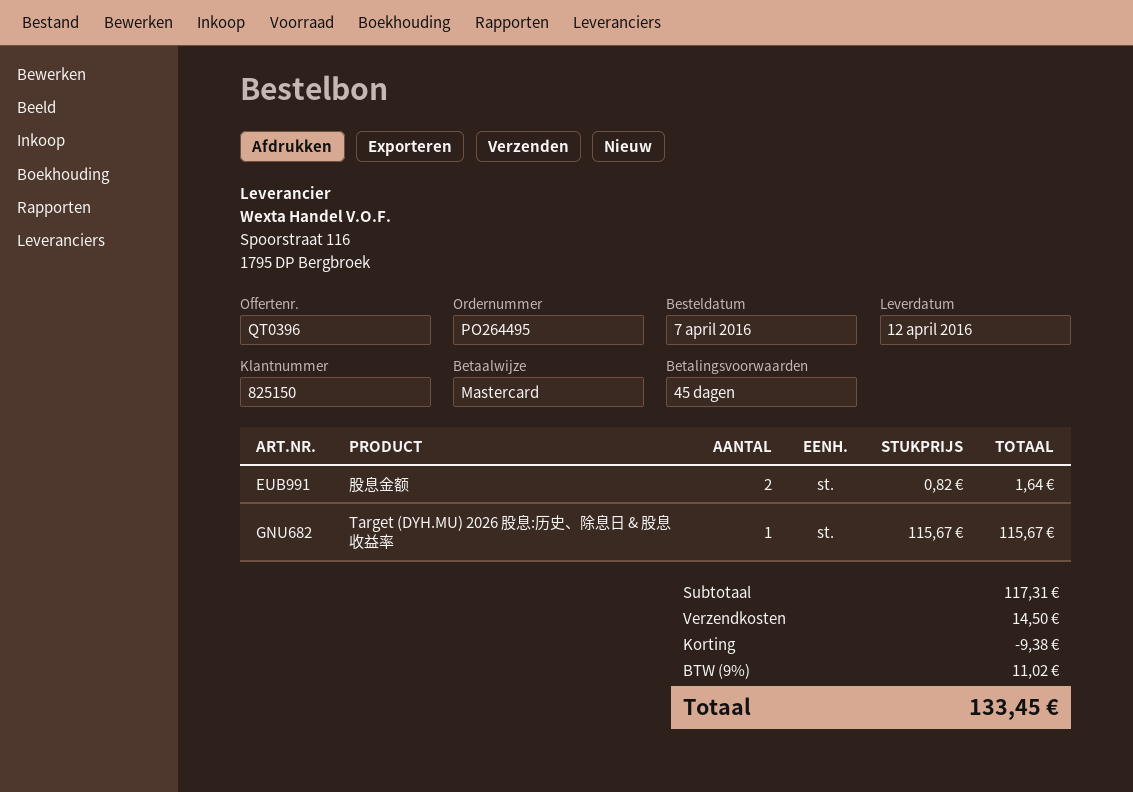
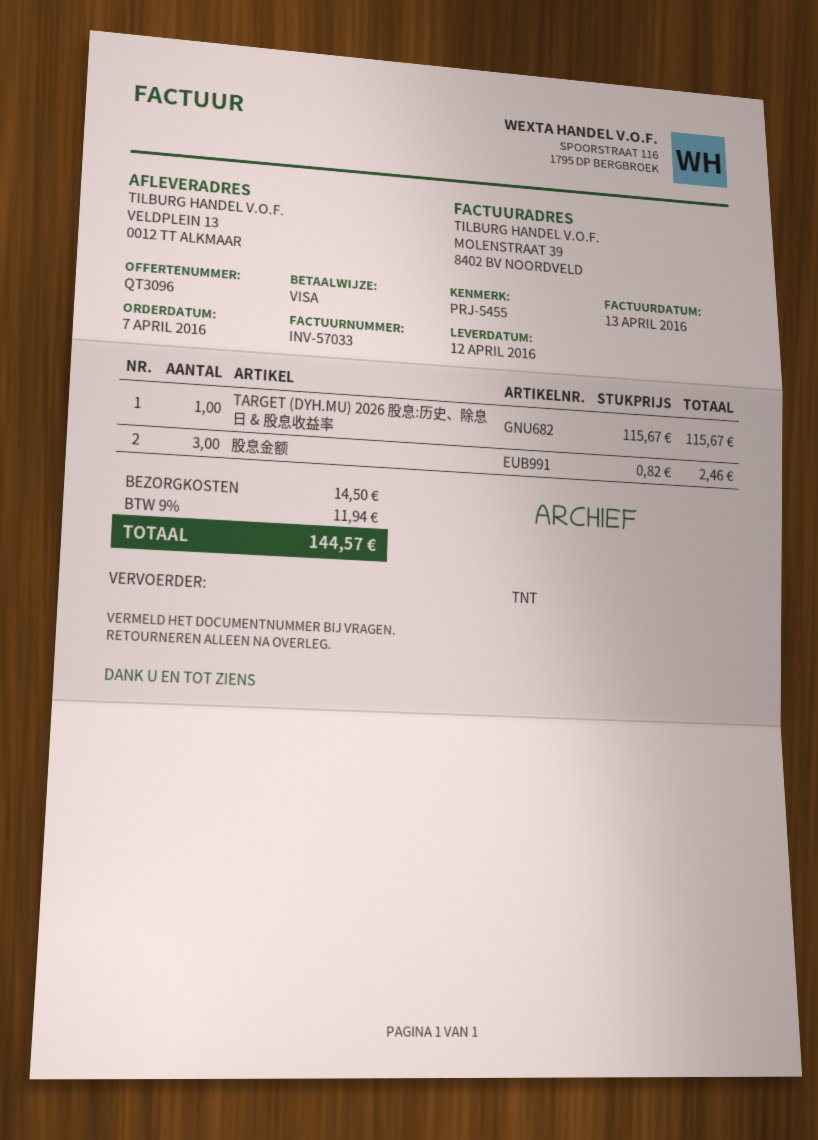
quote number: QT0396 -> QT3096
payment method: Mastercard -> Visa
股息金额: 2 x 0.82 = 1.64 -> 3 x 0.82 = 2.46
discount: 9.38 -> none
tax: 9% = 11.02 -> 9% = 11.94
total: 133.45 -> 144.57

